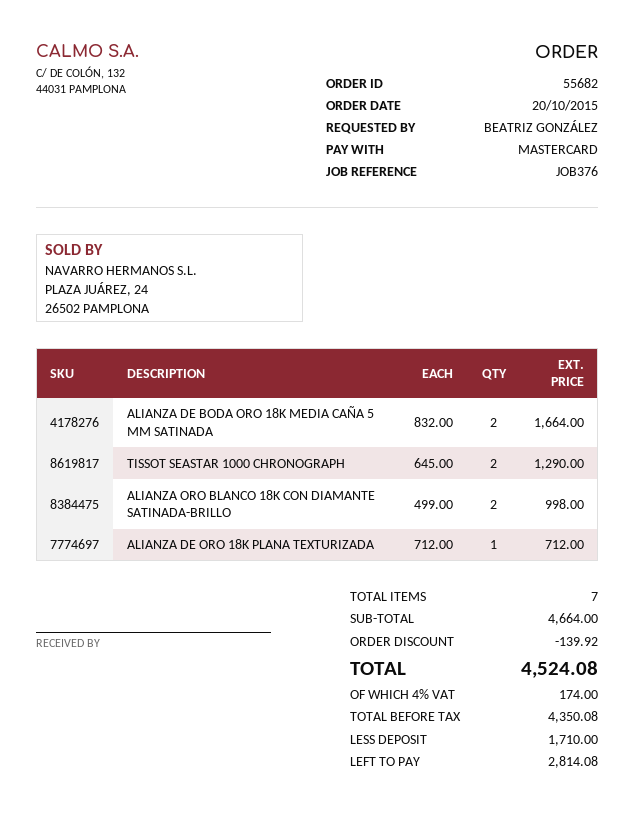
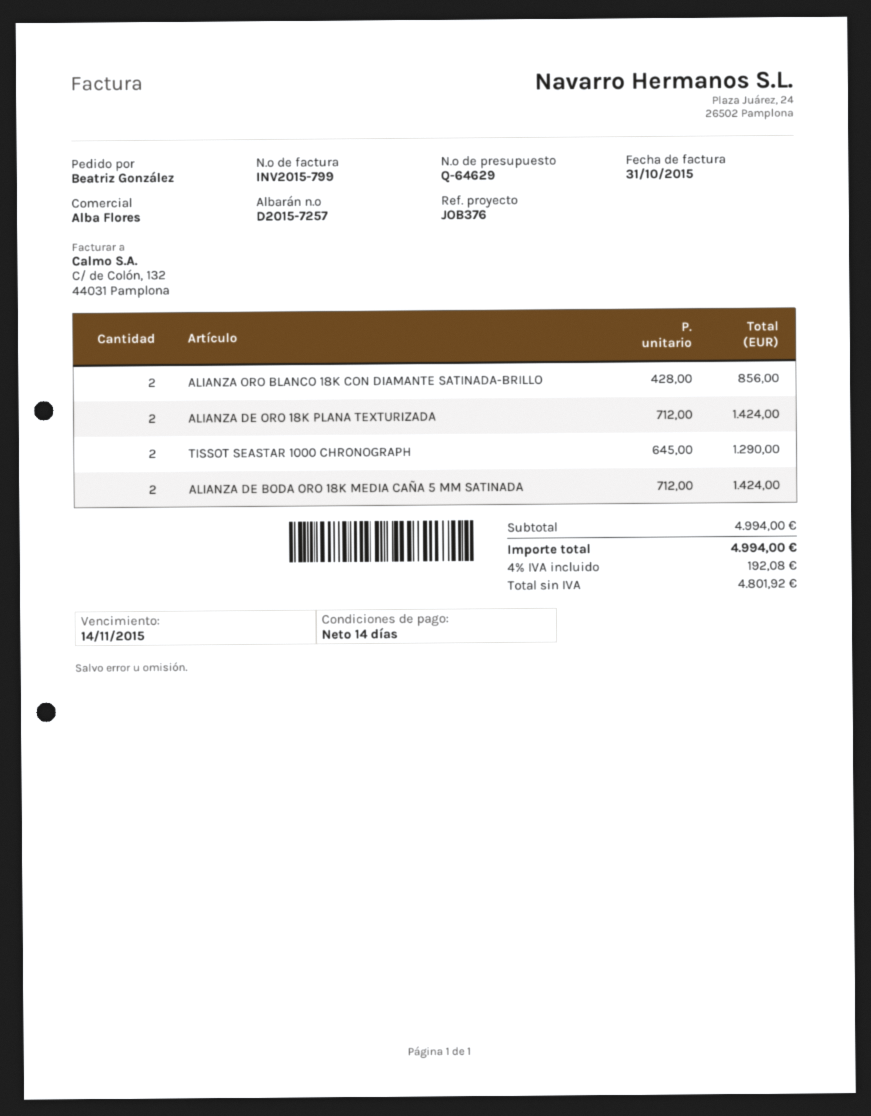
ALIANZA DE BODA ORO 18K MEDIA CAÑA 5 MM SATINADA: 2 x 832.00 = 1664.00 -> 2 x 712.00 = 1424.00
ALIANZA ORO BLANCO 18K CON DIAMANTE SATINADA-BRILLO: 2 x 499.00 = 998.00 -> 2 x 428.00 = 856.00
ALIANZA DE ORO 18K PLANA TEXTURIZADA: 1 x 712.00 = 712.00 -> 2 x 712.00 = 1424.00
subtotal: 4664.00 -> 4994.00
discount: 139.92 -> none
net: 4350.08 -> 4801.92
tax: 4% = 174.00 -> 4% = 192.08
total: 4524.08 -> 4994.00

